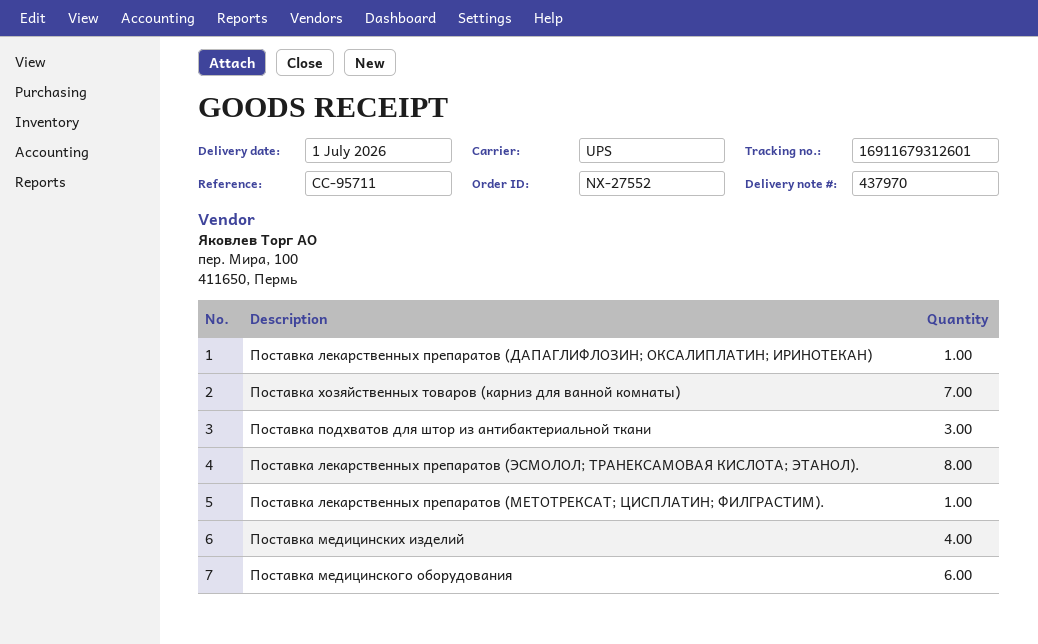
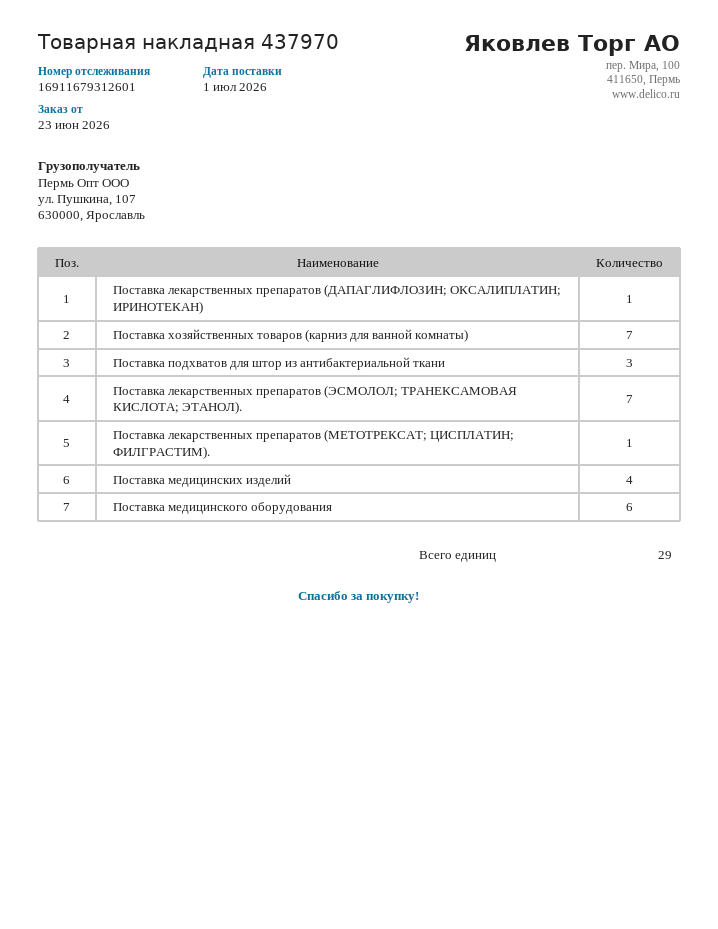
Поставка лекарственных препаратов (ЭСМОЛОЛ; ТРАНЕКСАМОВАЯ КИСЛОТА; ЭТАНОЛ).: 8 -> 7

